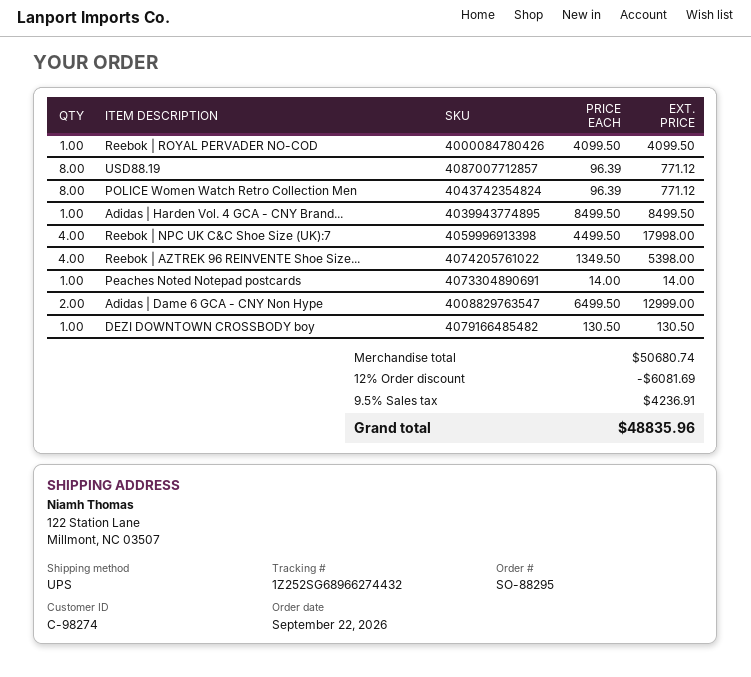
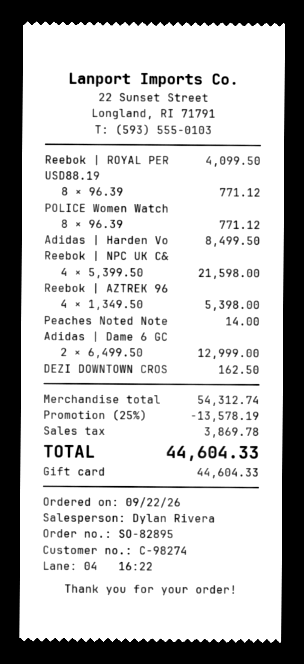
order number: SO-88295 -> SO-82895
Reebok | NPC UK C&C Shoe Size (UK):7: 4 x 4499.50 = 17998.00 -> 4 x 5399.50 = 21598.00
DEZI DOWNTOWN CROSSBODY boy: 1 x 130.50 = 130.50 -> 1 x 162.50 = 162.50
subtotal: 50680.74 -> 54312.74
discount: 12% = 6081.69 -> 25% = 13578.19
tax: 4236.91 -> 3869.78
total: 48835.96 -> 44604.33

